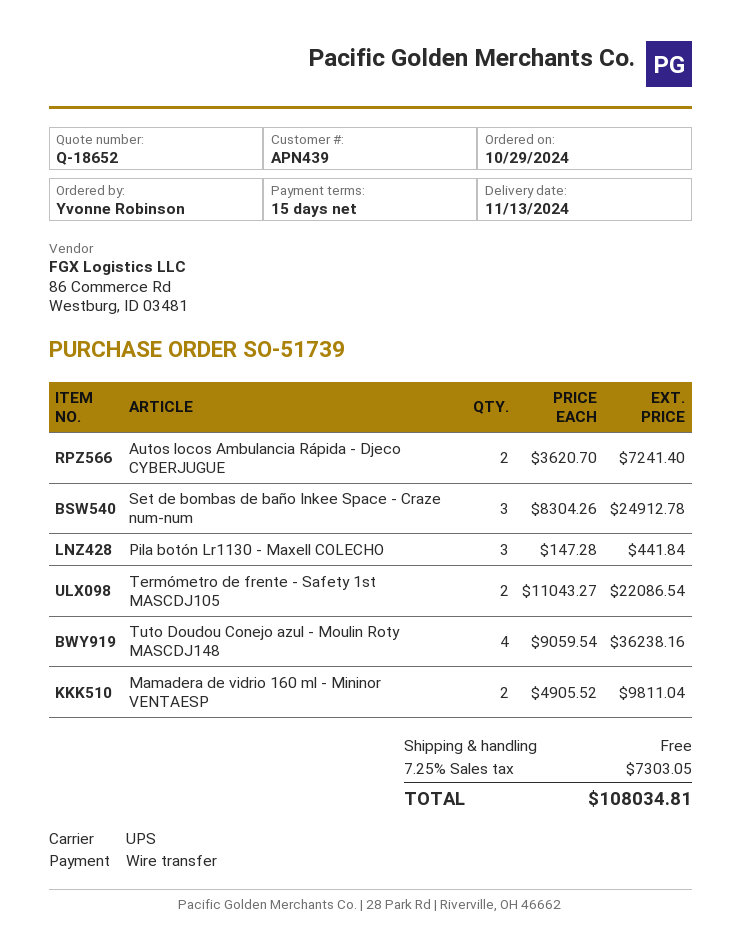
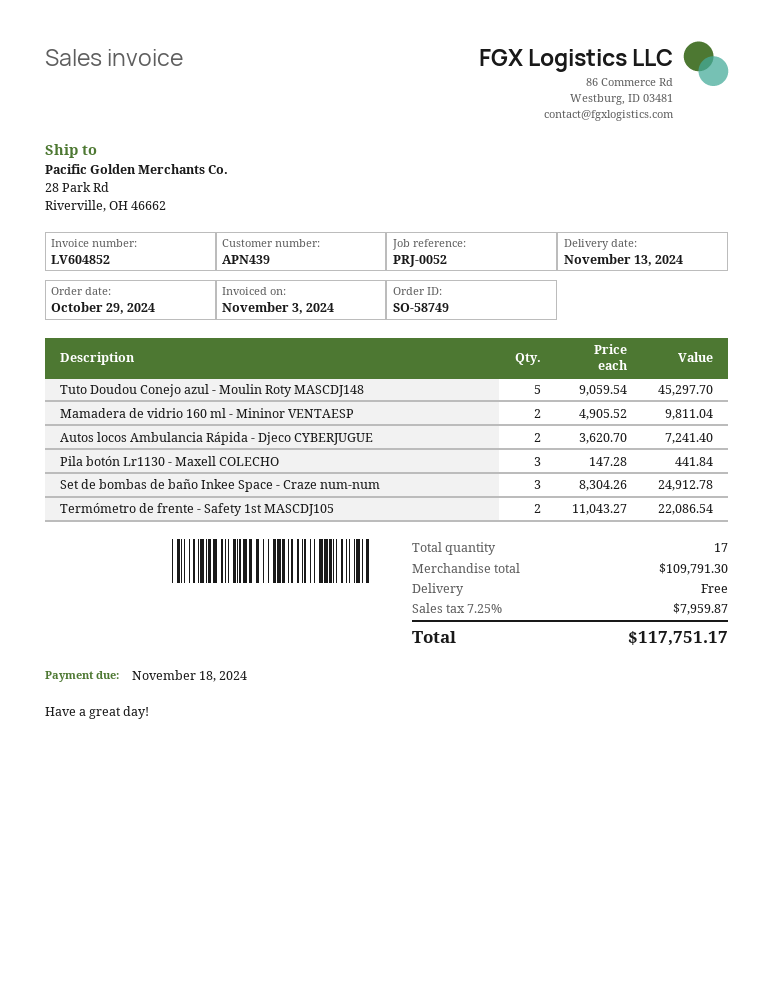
order number: SO-51739 -> SO-58749
Tuto Doudou Conejo azul - Moulin Roty MASCDJ148: 4 x 9059.54 = 36238.16 -> 5 x 9059.54 = 45297.70
tax: 7.25% = 7303.05 -> 7.25% = 7959.87
total: 108034.81 -> 117751.17

